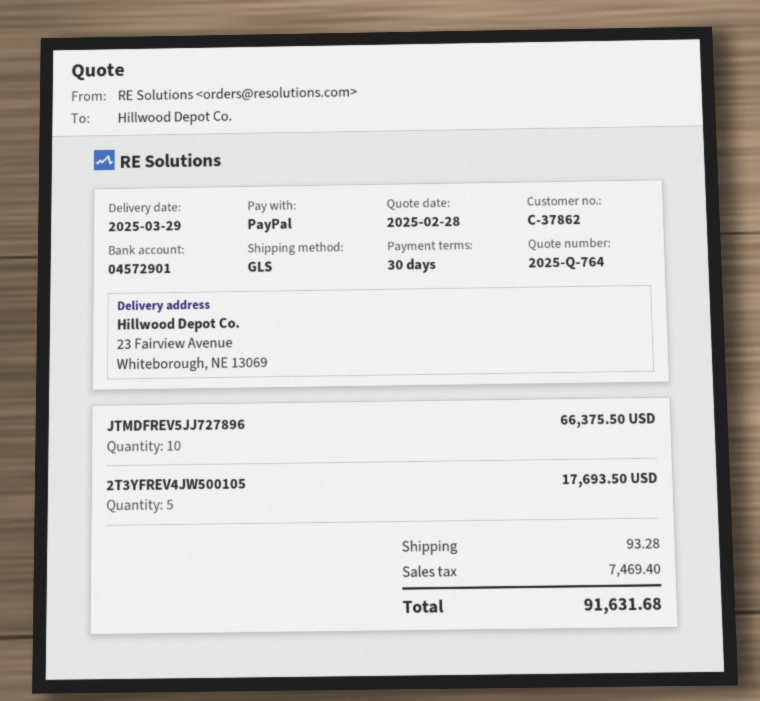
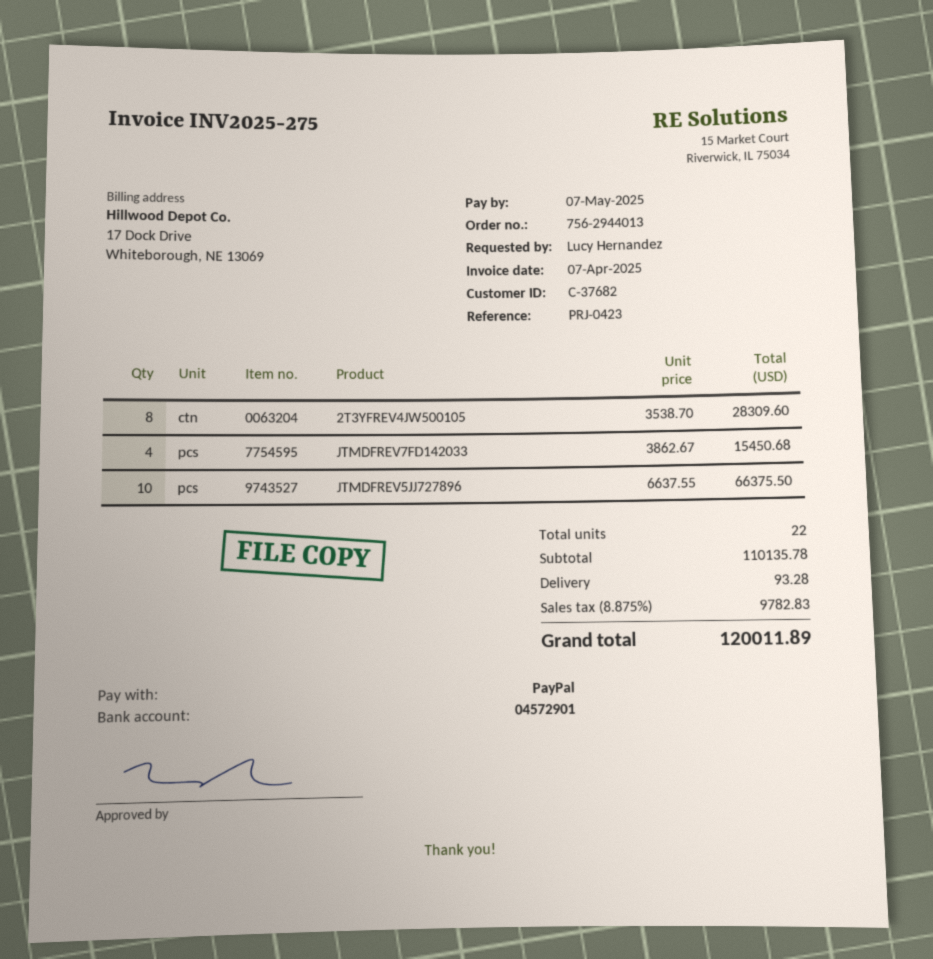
customer number: C-37862 -> C-37682
2T3YFREV4JW500105: 5 for 17693.50 -> 8 for 28309.60
JTMDFREV7FD142033: none -> 4 for 15450.68
tax: 7469.40 -> 9782.83
total: 91631.68 -> 120011.89

